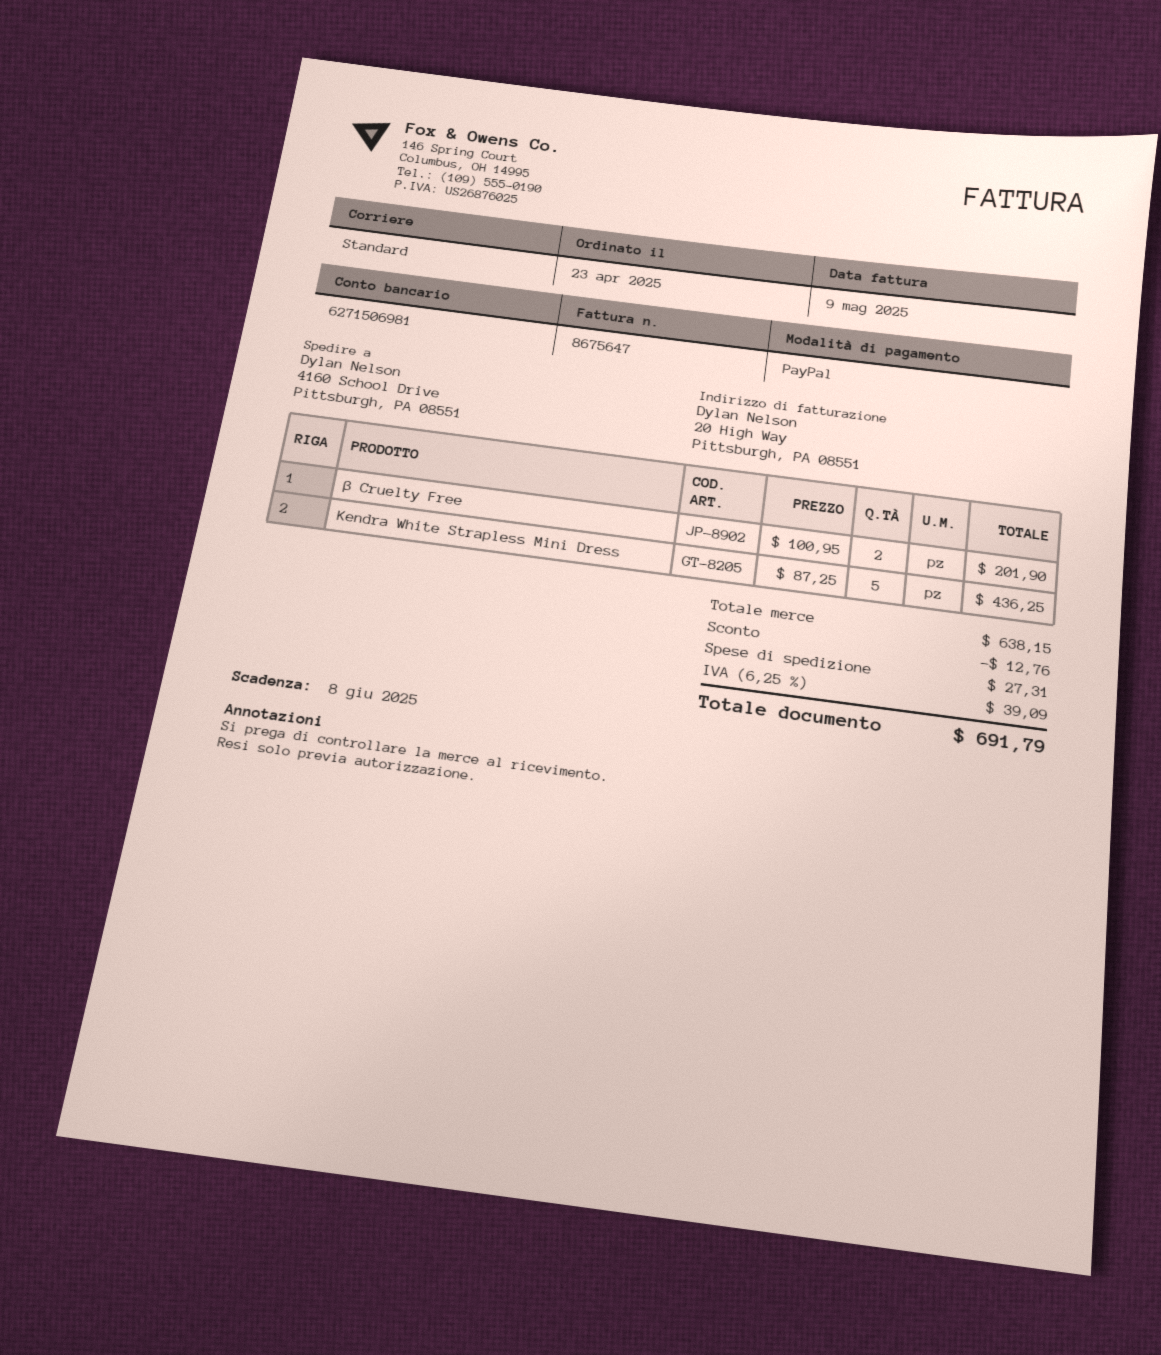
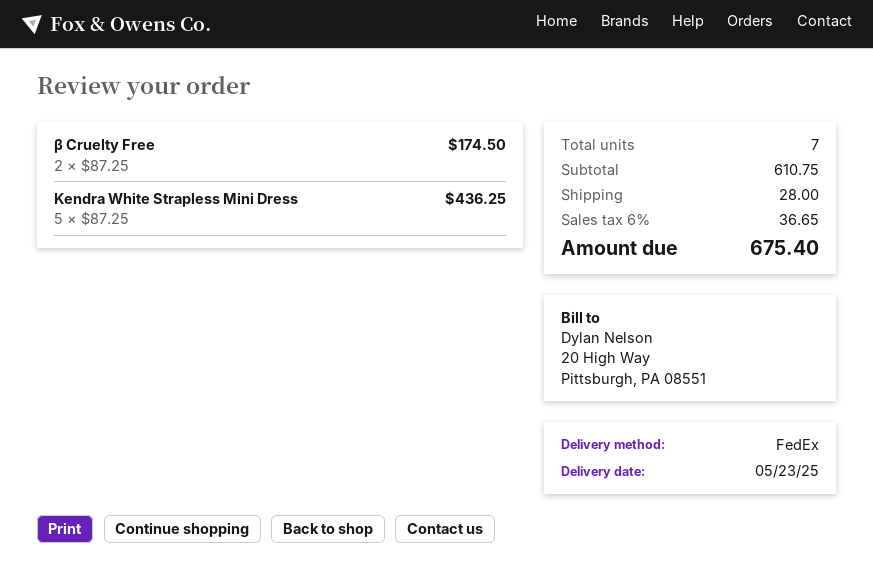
shipping method: standard -> FedEx
β Cruelty Free: 2 x 100.95 = 201.90 -> 2 x 87.25 = 174.50
subtotal: 638.15 -> 610.75
discount: 12.76 -> none
shipping: 27.31 -> 28.00
tax: 6.25% = 39.09 -> 6% = 36.65
total: 691.79 -> 675.40

